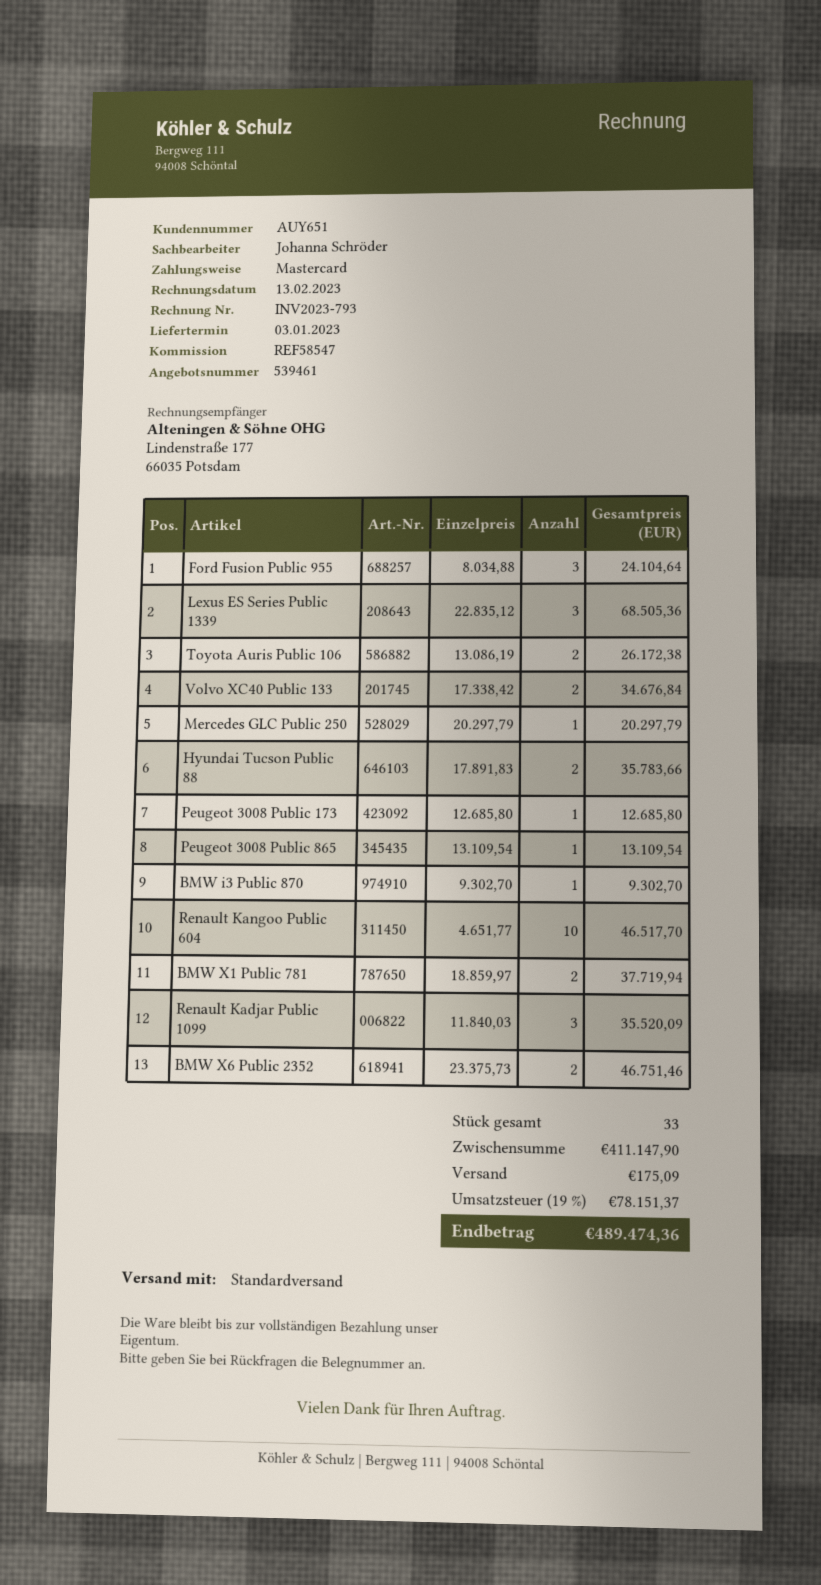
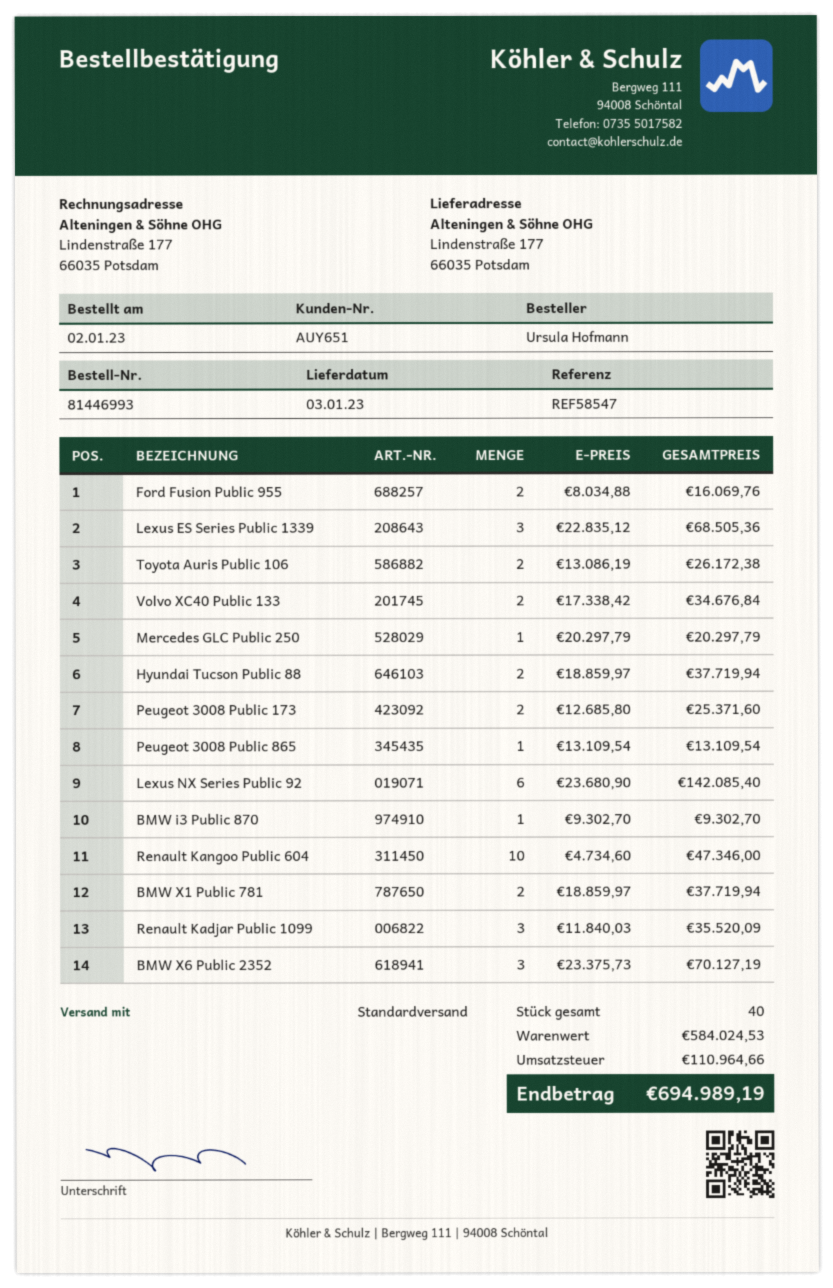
Ford Fusion Public 955: 3 x 8034.88 = 24104.64 -> 2 x 8034.88 = 16069.76
Hyundai Tucson Public 88: 2 x 17891.83 = 35783.66 -> 2 x 18859.97 = 37719.94
Peugeot 3008 Public 173: 1 x 12685.80 = 12685.80 -> 2 x 12685.80 = 25371.60
Renault Kangoo Public 604: 10 x 4651.77 = 46517.70 -> 10 x 4734.60 = 47346.00
BMW X6 Public 2352: 2 x 23375.73 = 46751.46 -> 3 x 23375.73 = 70127.19
Lexus NX Series Public 92: none -> 6 x 23680.90 = 142085.40
total quantity: 33 -> 40
subtotal: 411147.90 -> 584024.53
shipping: 175.09 -> none
tax: 78151.37 -> 110964.66
total: 489474.36 -> 694989.19

